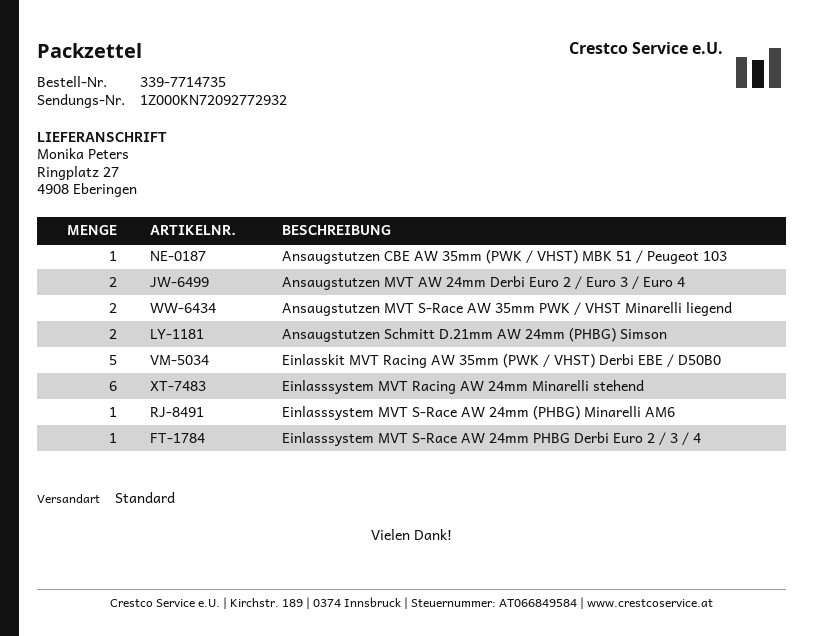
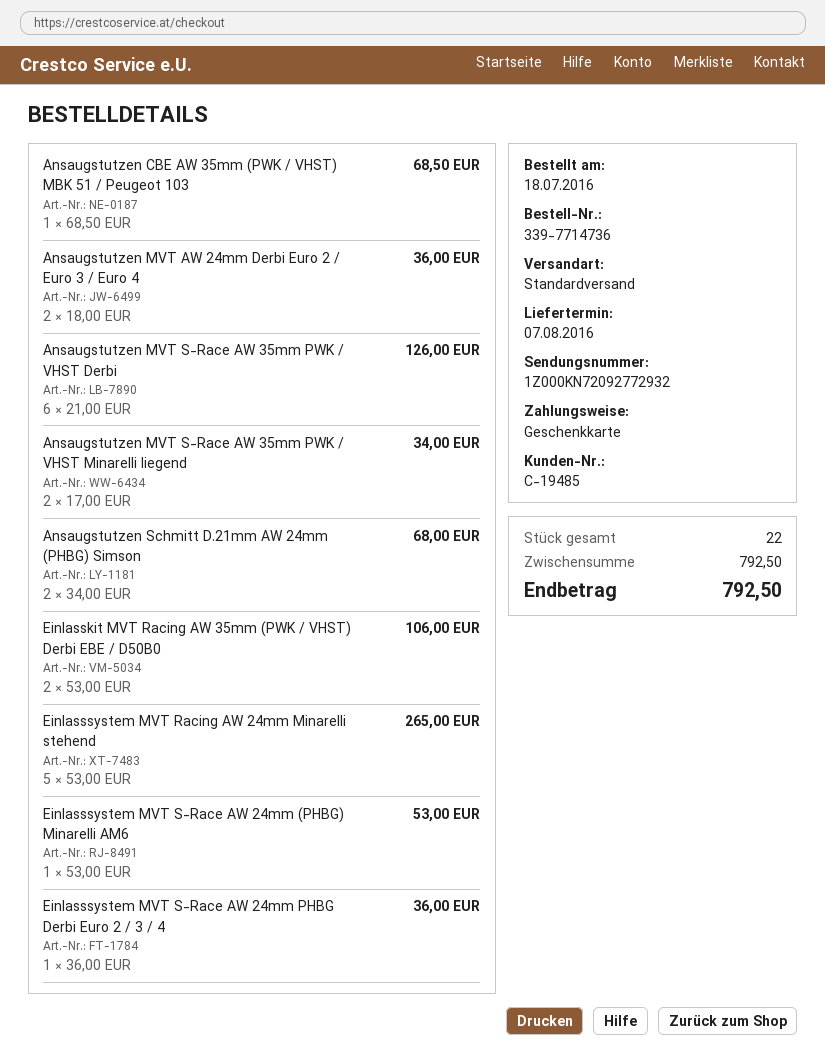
order number: 339-7714735 -> 339-7714736
Einlasskit MVT Racing AW 35mm (PWK / VHST) Derbi EBE / D50B0: 5 -> 2
Einlasssystem MVT Racing AW 24mm Minarelli stehend: 6 -> 5
Ansaugstutzen MVT S-Race AW 35mm PWK / VHST Derbi: none -> 6

